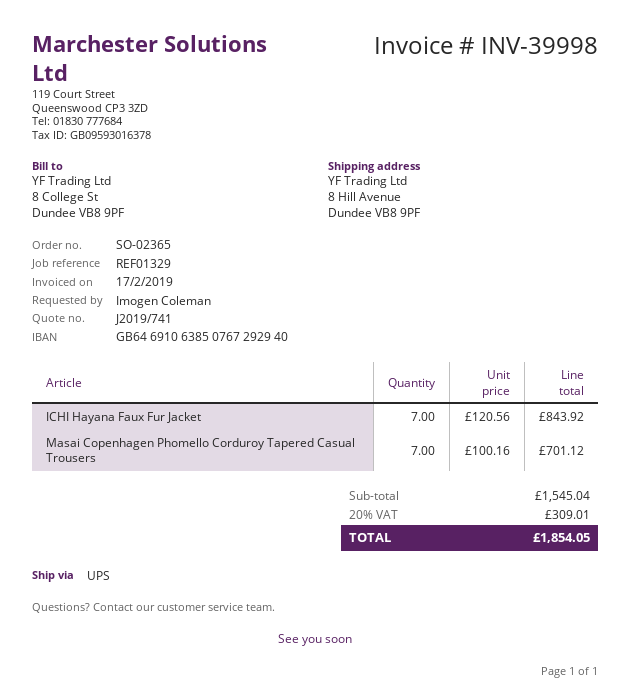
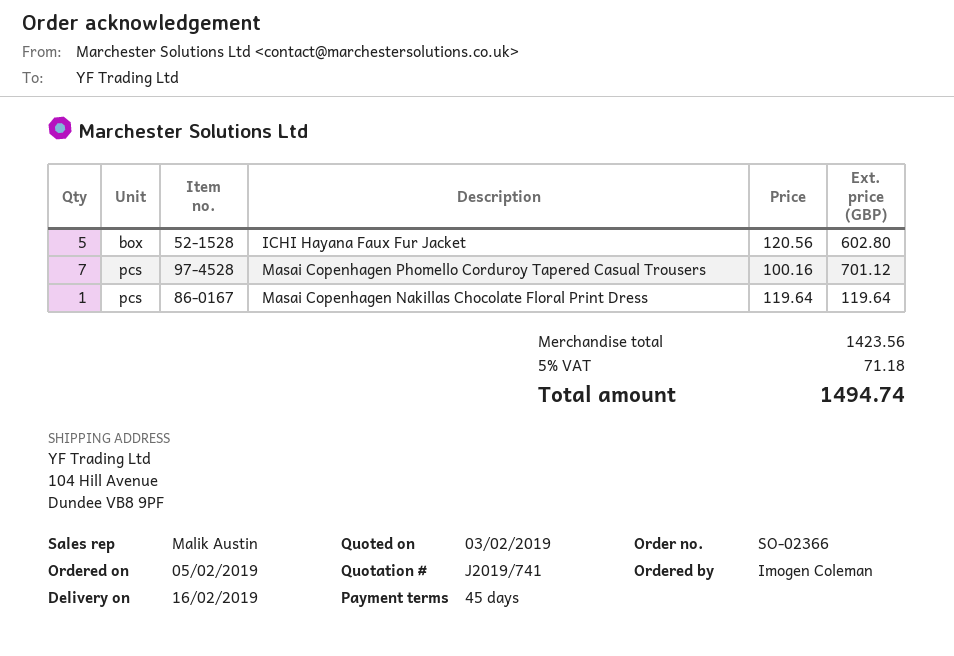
order number: SO-02365 -> SO-02366
ship to: 8 Hill Avenue, Dundee VB8 9PF -> 104 Hill Avenue, Dundee VB8 9PF
ICHI Hayana Faux Fur Jacket: 7 x 120.56 = 843.92 -> 5 x 120.56 = 602.80
Masai Copenhagen Nakillas Chocolate Floral Print Dress: none -> 1 x 119.64 = 119.64
subtotal: 1545.04 -> 1423.56
tax: 20% = 309.01 -> 5% = 71.18
total: 1854.05 -> 1494.74

